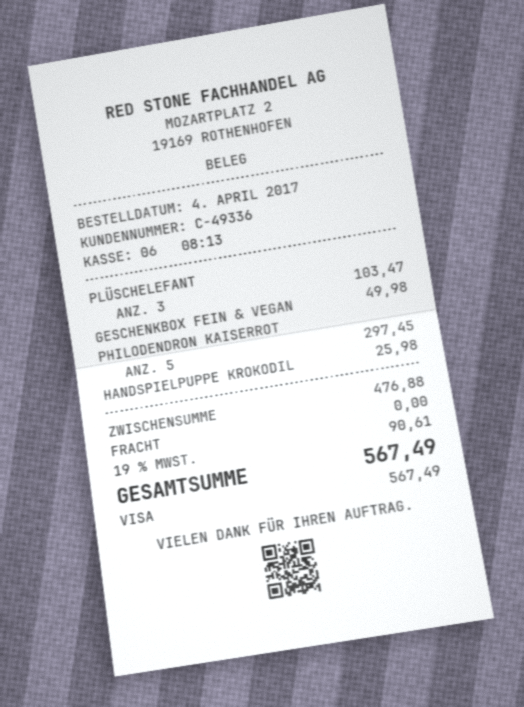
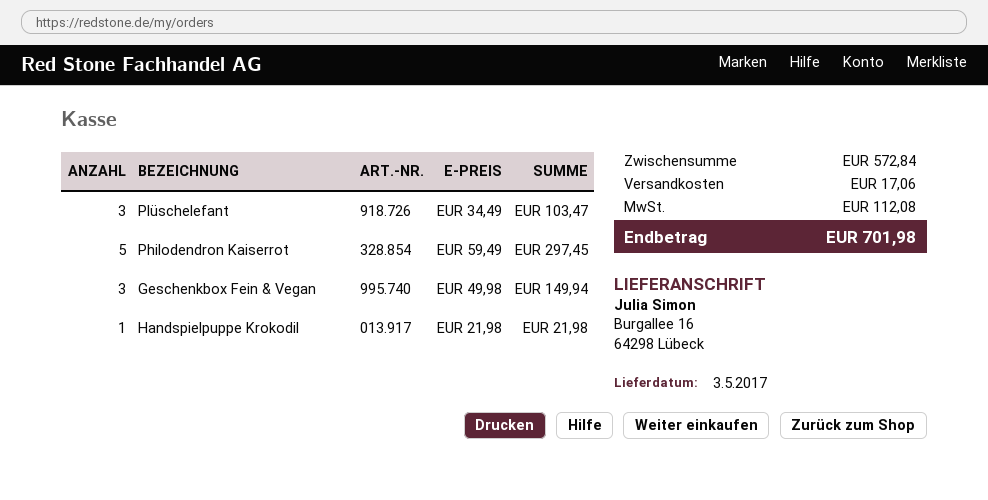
GESCHENKBOX FEIN & VEGAN: 1 for 49.98 -> 3 for 149.94
HANDSPIELPUPPE KROKODIL: 1 for 25.98 -> 1 for 21.98
subtotal: 476.88 -> 572.84
shipping: 0.00 -> 17.06
tax: 90.61 -> 112.08
total: 567.49 -> 701.98

